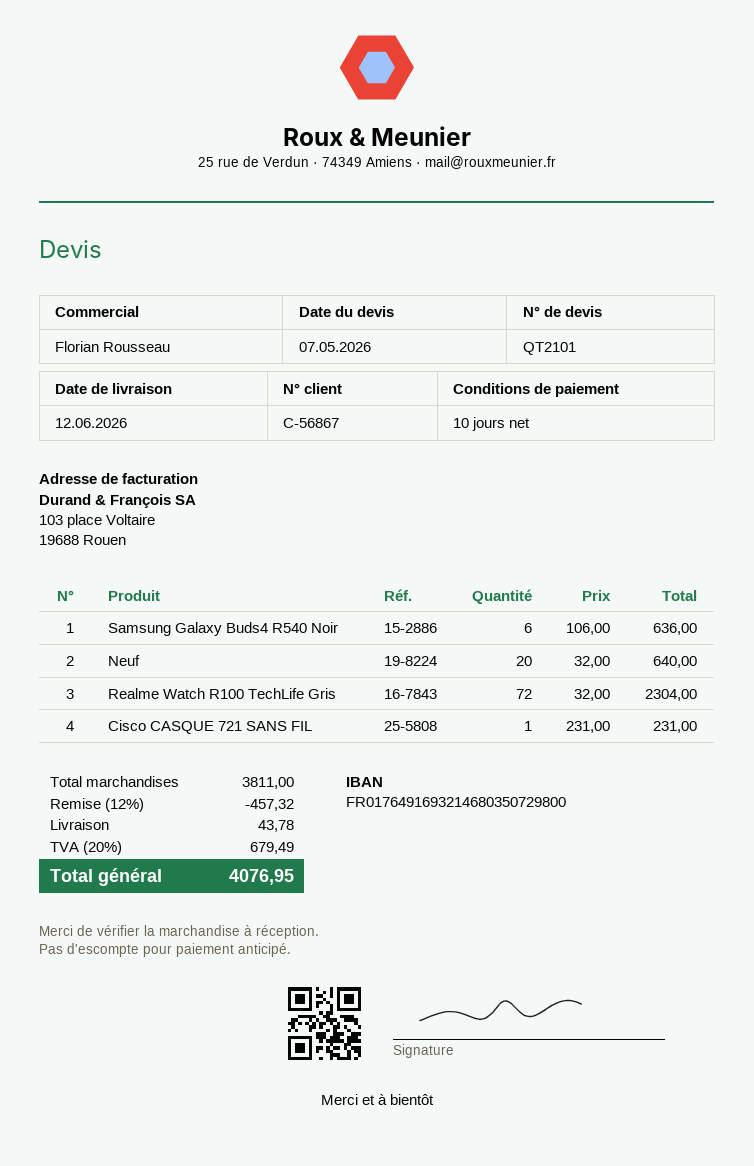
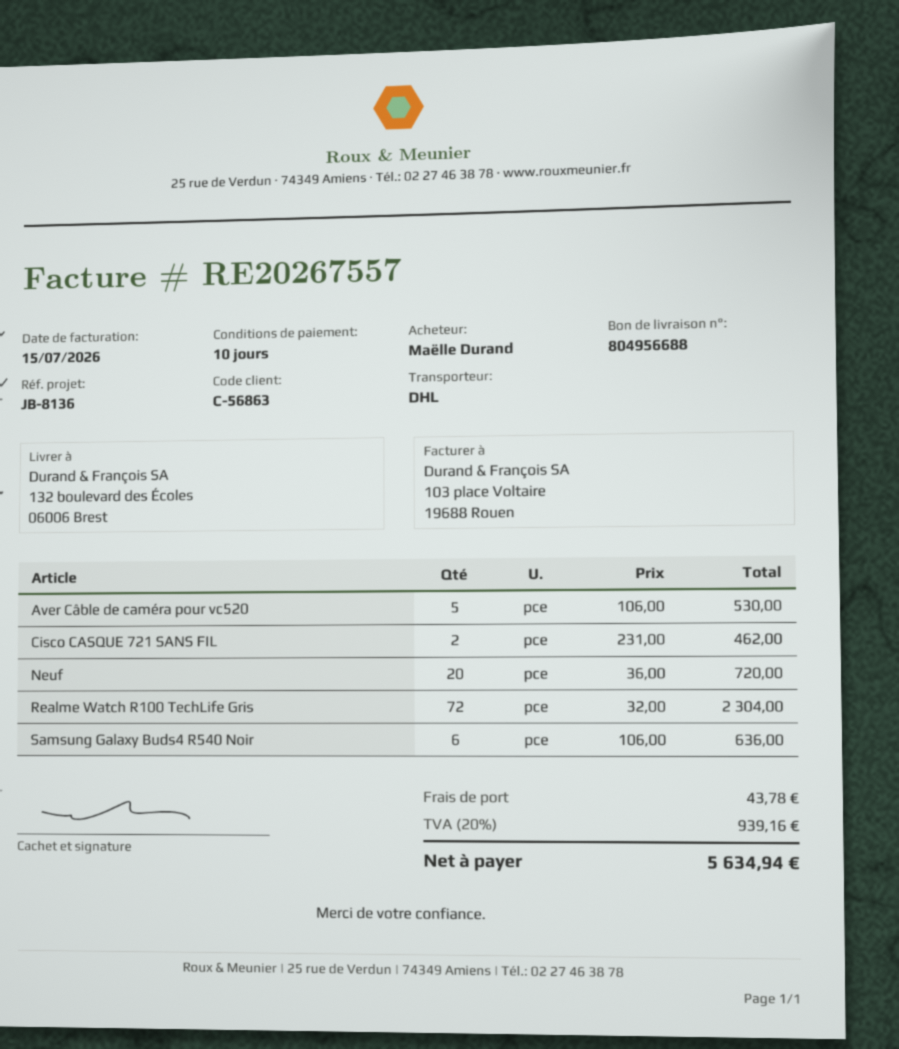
customer number: C-56867 -> C-56863
Neuf: 20 x 32.00 = 640.00 -> 20 x 36.00 = 720.00
Cisco CASQUE 721 SANS FIL: 1 x 231.00 = 231.00 -> 2 x 231.00 = 462.00
Aver Câble de caméra pour vc520: none -> 5 x 106.00 = 530.00
discount: 12% = 457.32 -> none
tax: 20% = 679.49 -> 20% = 939.16
total: 4076.95 -> 5634.94

